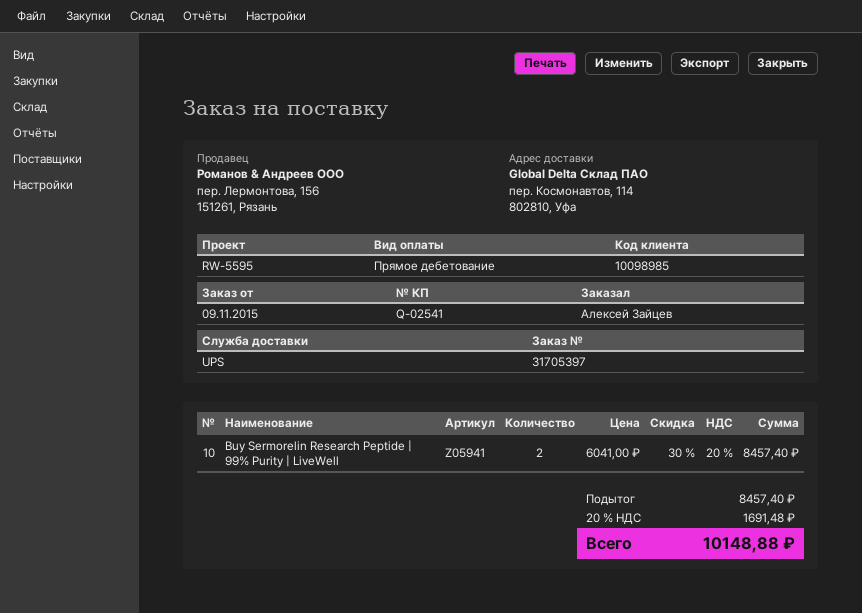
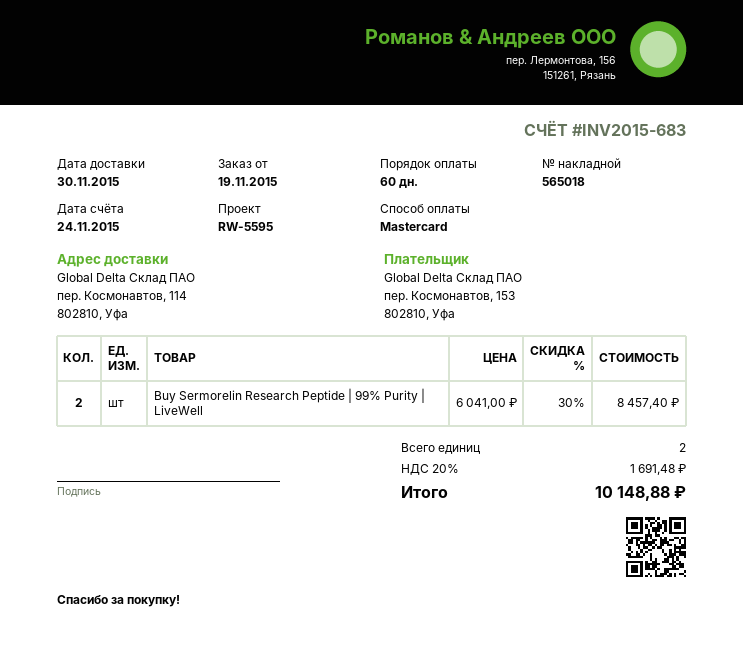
order date: 2015-11-09 -> 2015-11-19
payment method: direct debit -> Mastercard

